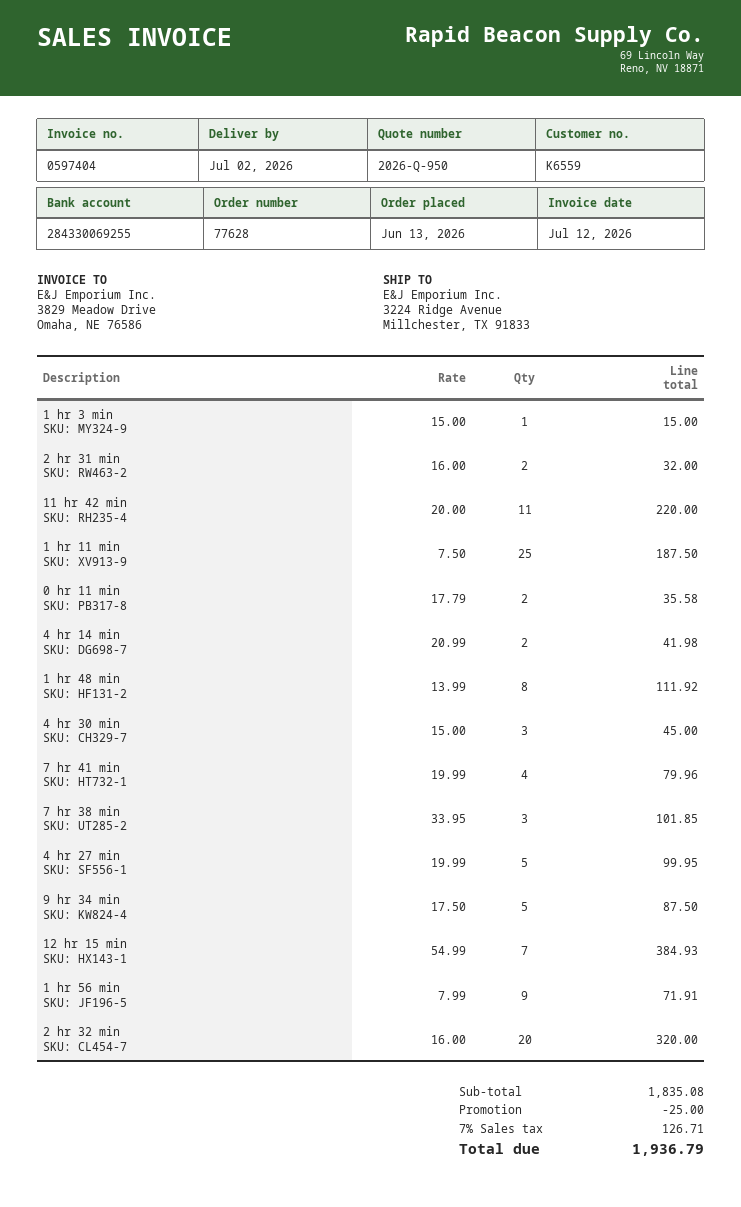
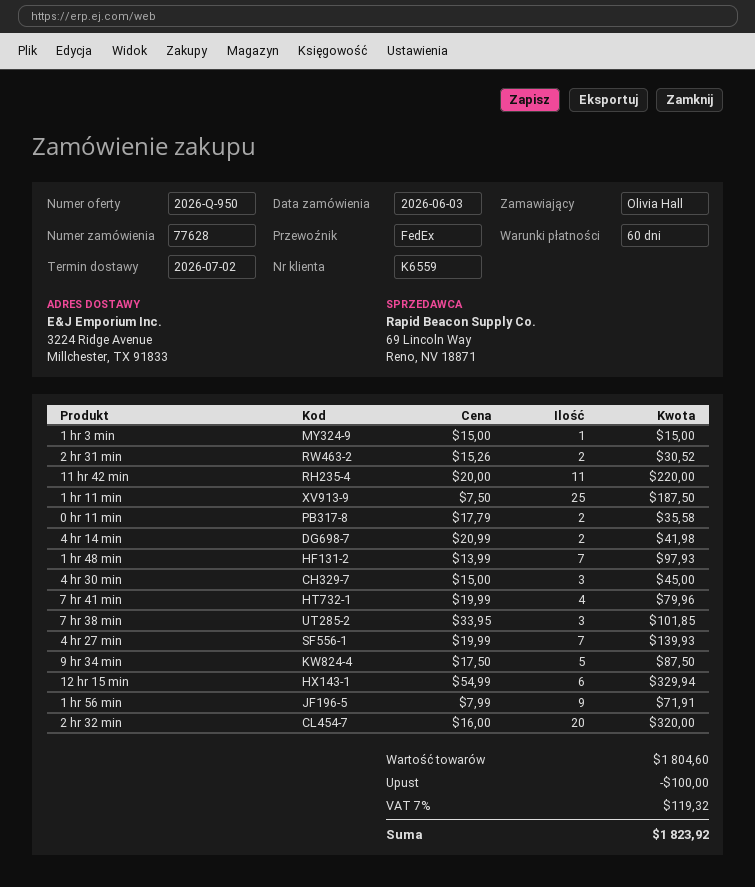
order date: 2026-06-13 -> 2026-06-03
2 hr 31 min: 2 x 16.00 = 32.00 -> 2 x 15.26 = 30.52
1 hr 48 min: 8 x 13.99 = 111.92 -> 7 x 13.99 = 97.93
4 hr 27 min: 5 x 19.99 = 99.95 -> 7 x 19.99 = 139.93
12 hr 15 min: 7 x 54.99 = 384.93 -> 6 x 54.99 = 329.94
subtotal: 1835.08 -> 1804.60
discount: 25.00 -> 100.00
tax: 7% = 126.71 -> 7% = 119.32
total: 1936.79 -> 1823.92

